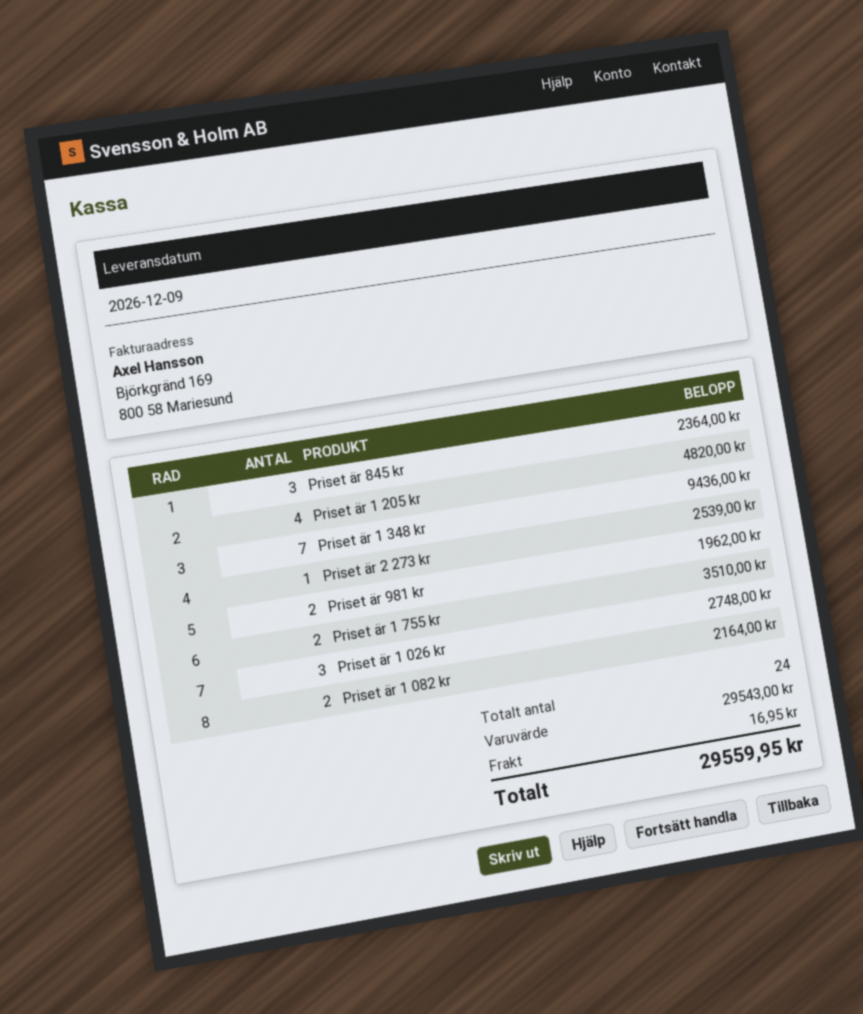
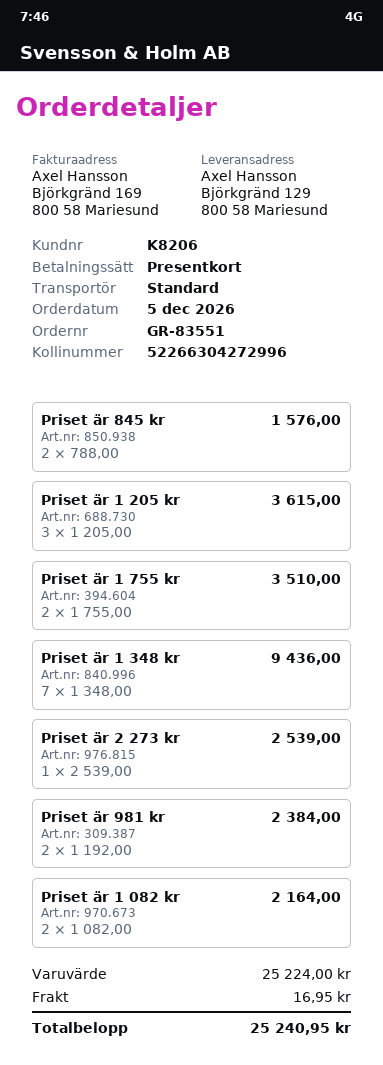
Priset är 845 kr: 3 for 2364.00 -> 2 for 1576.00
Priset är 1 205 kr: 4 for 4820.00 -> 3 for 3615.00
Priset är 981 kr: 2 for 1962.00 -> 2 for 2384.00
Priset är 1 026 kr: 3 for 2748.00 -> none
subtotal: 29543.00 -> 25224.00
total: 29559.95 -> 25240.95

